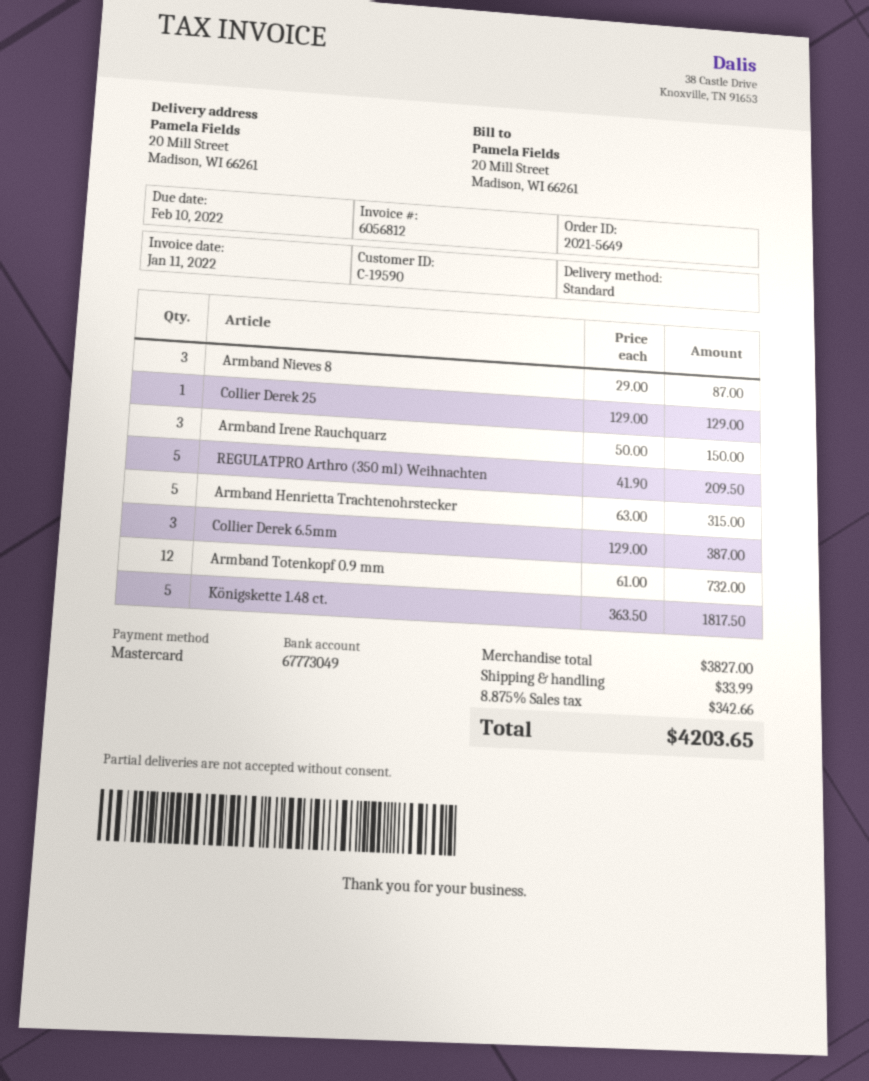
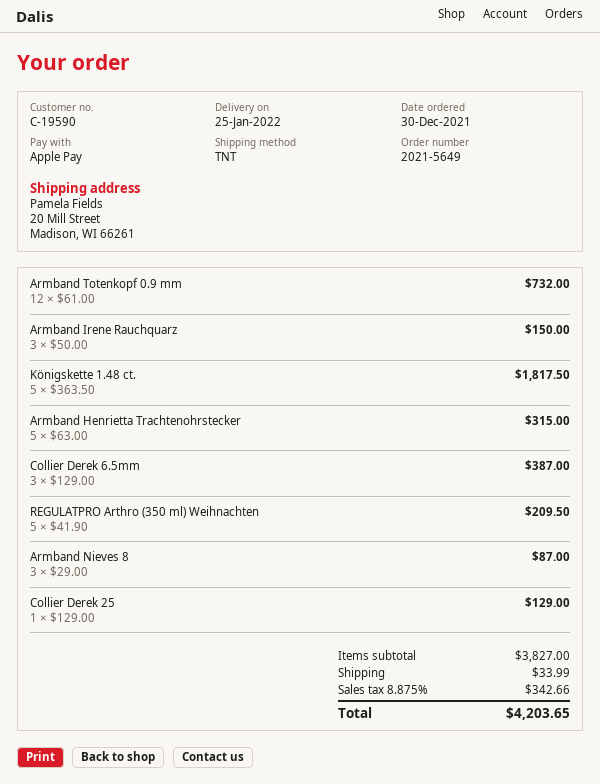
payment method: Mastercard -> Apple Pay
shipping method: standard -> TNT

